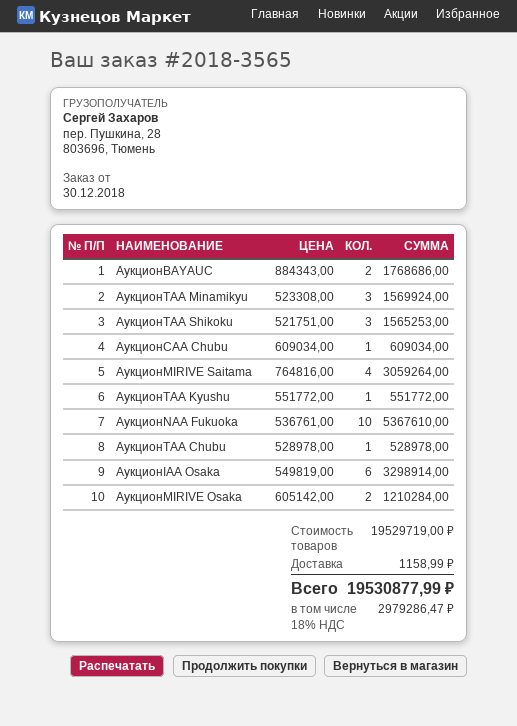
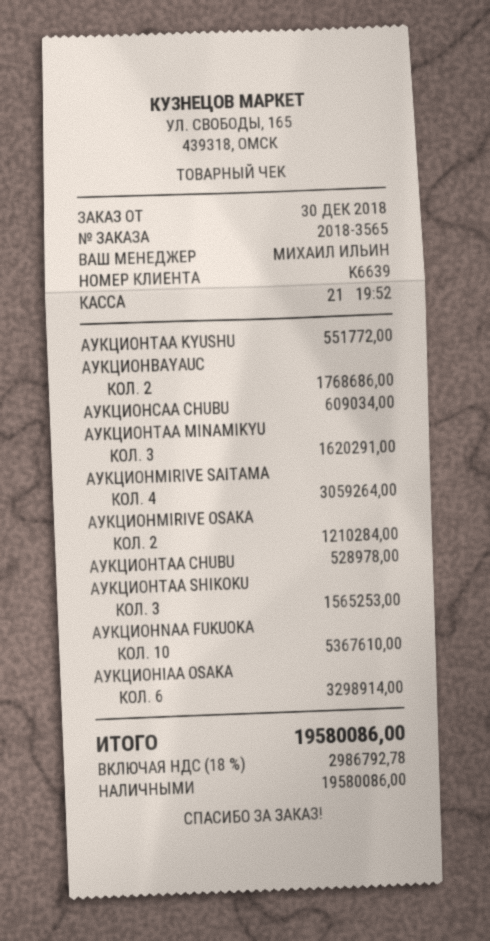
АукционTAA Minamikyu: 3 for 1569924.00 -> 3 for 1620291.00
shipping: 1158.99 -> none
tax: 18% = 2979286.47 -> 18% = 2986792.78
total: 19530877.99 -> 19580086.00

